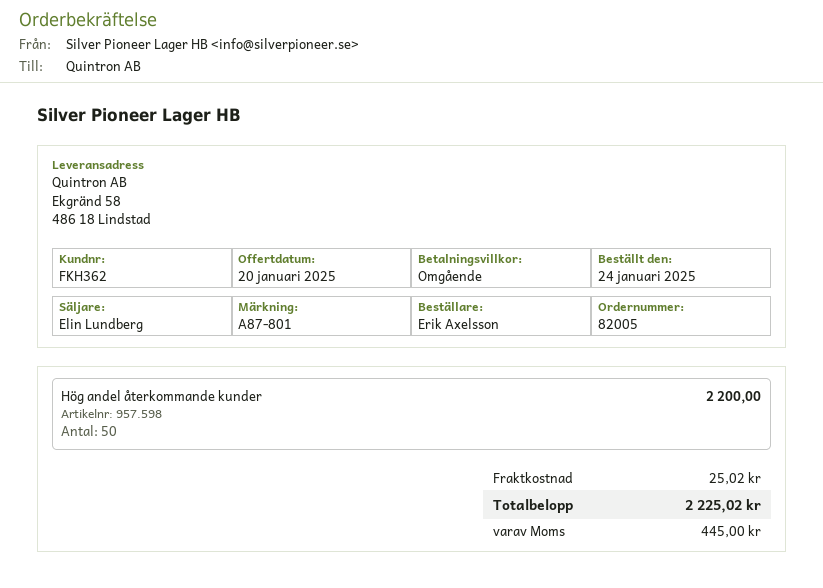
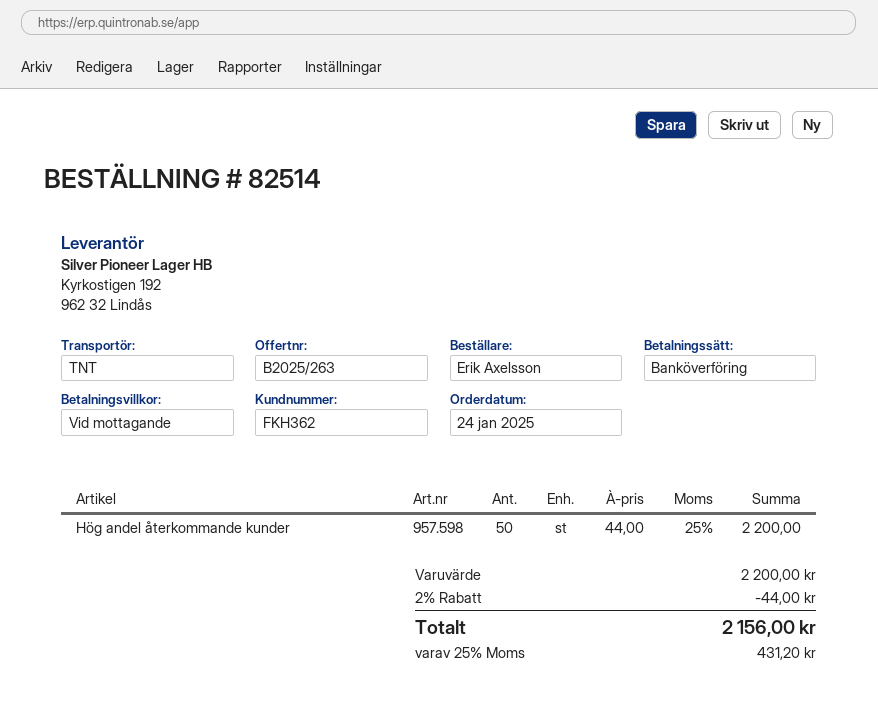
order number: 82005 -> 82514
discount: none -> 2% = 44.00
shipping: 25.02 -> none
tax: 445.00 -> 431.20
total: 2225.02 -> 2156.00

